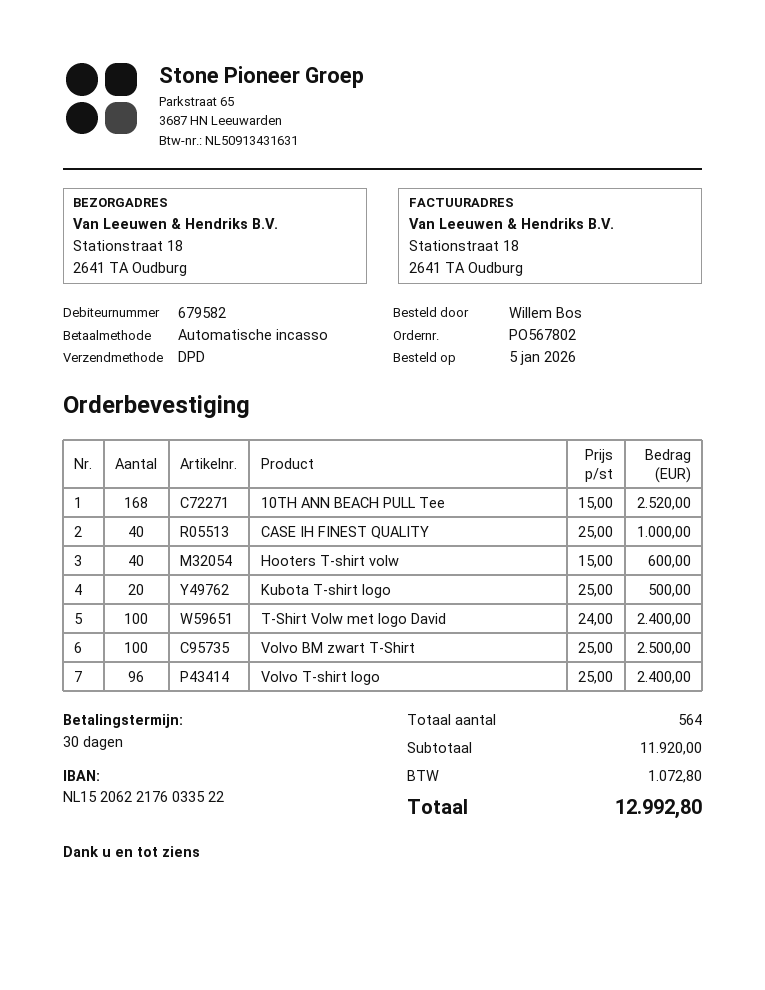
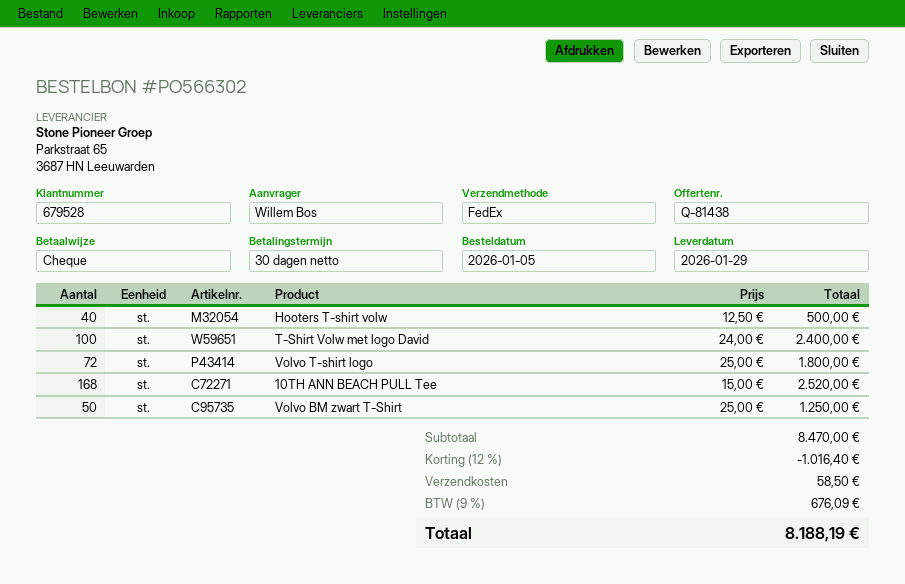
order number: PO567802 -> PO566302
customer number: 679582 -> 679528
payment method: direct debit -> cheque
shipping method: DPD -> FedEx
CASE IH FINEST QUALITY: 40 x 25.00 = 1000.00 -> none
Hooters T-shirt volw: 40 x 15.00 = 600.00 -> 40 x 12.50 = 500.00
Kubota T-shirt logo: 20 x 25.00 = 500.00 -> none
Volvo BM zwart T-Shirt: 100 x 25.00 = 2500.00 -> 50 x 25.00 = 1250.00
Volvo T-shirt logo: 96 x 25.00 = 2400.00 -> 72 x 25.00 = 1800.00
subtotal: 11920.00 -> 8470.00
discount: none -> 12% = 1016.40
shipping: none -> 58.50
tax: 1072.80 -> 676.09
total: 12992.80 -> 8188.19

